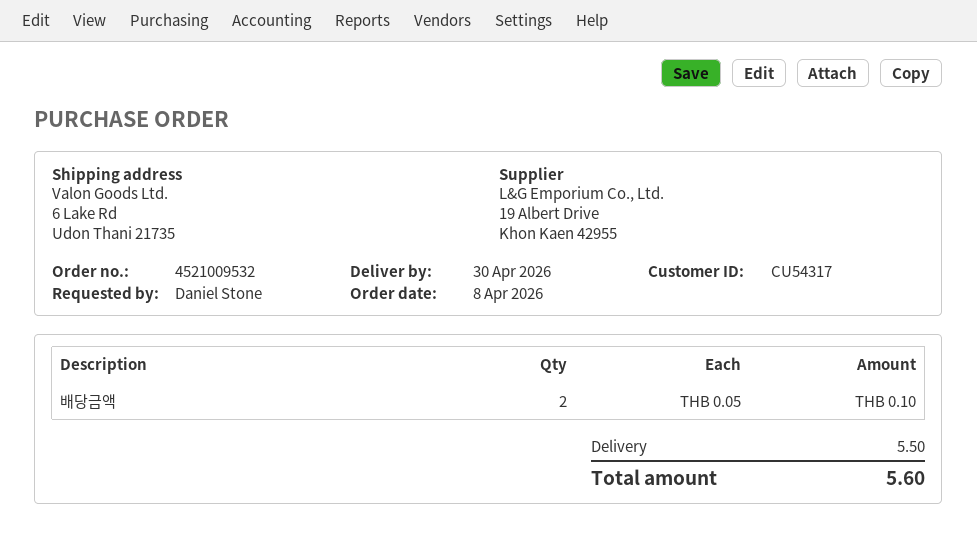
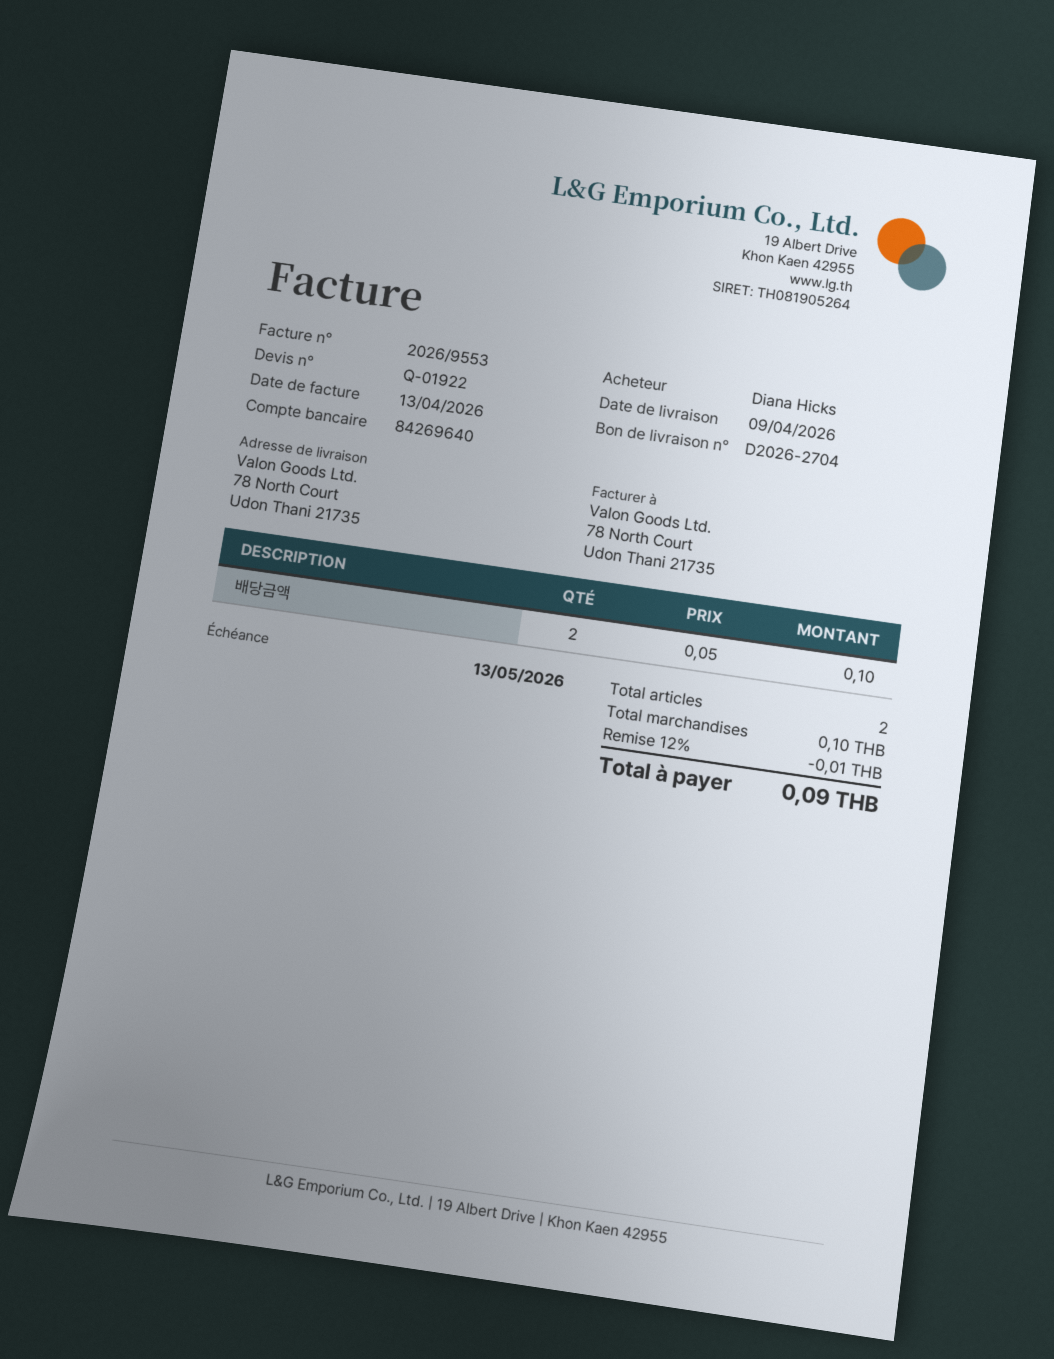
delivery date: 2026-04-30 -> 2026-04-09
ordered by: Daniel Stone -> Diana Hicks
ship to: 6 Lake Rd, Udon Thani 21735 -> 78 North Court, Udon Thani 21735
discount: none -> 12% = 0.01
shipping: 5.50 -> none
total: 5.60 -> 0.09

